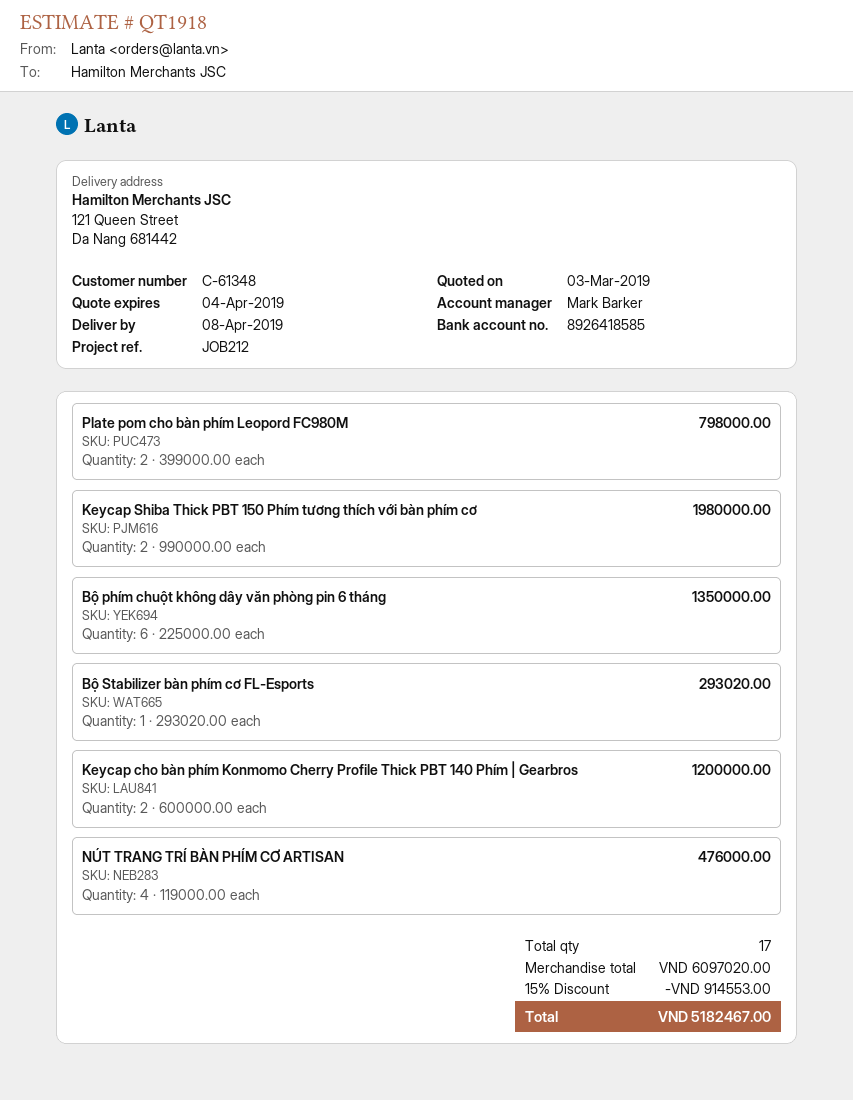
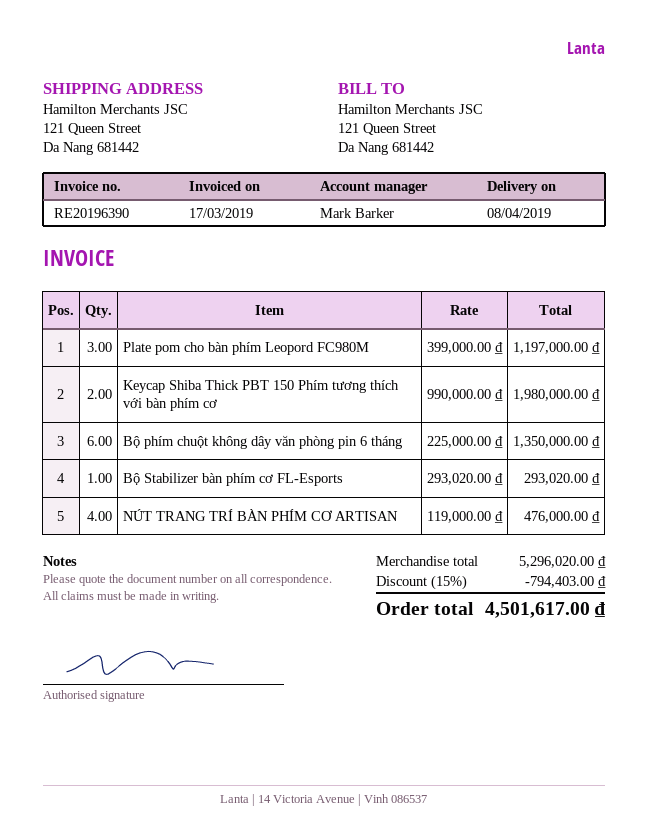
Plate pom cho bàn phím Leopord FC980M: 2 x 399000.00 = 798000.00 -> 3 x 399000.00 = 1197000.00
Keycap cho bàn phím Konmomo Cherry Profile Thick PBT 140 Phím | Gearbros: 2 x 600000.00 = 1200000.00 -> none
subtotal: 6097020.00 -> 5296020.00
discount: 15% = 914553.00 -> 15% = 794403.00
total: 5182467.00 -> 4501617.00

